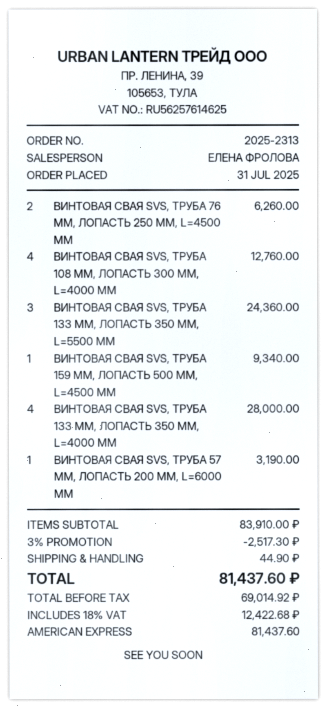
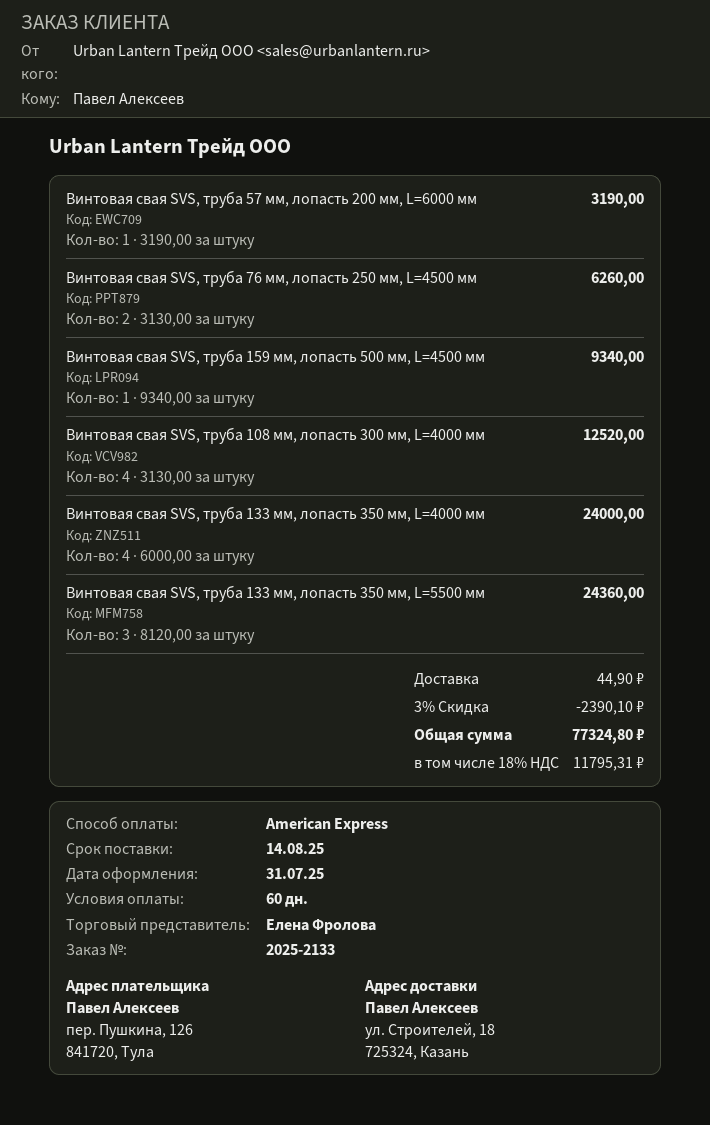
order number: 2025-2313 -> 2025-2133
ВИНТОВАЯ СВАЯ SVS, ТРУБА 108 ММ, ЛОПАСТЬ 300 ММ, L=4000 ММ: 4 for 12760.00 -> 4 for 12520.00
ВИНТОВАЯ СВАЯ SVS, ТРУБА 133 ММ, ЛОПАСТЬ 350 ММ, L=4000 ММ: 4 for 28000.00 -> 4 for 24000.00
discount: 3% = 2517.30 -> 3% = 2390.10
tax: 18% = 12422.68 -> 18% = 11795.31
total: 81437.60 -> 77324.80

